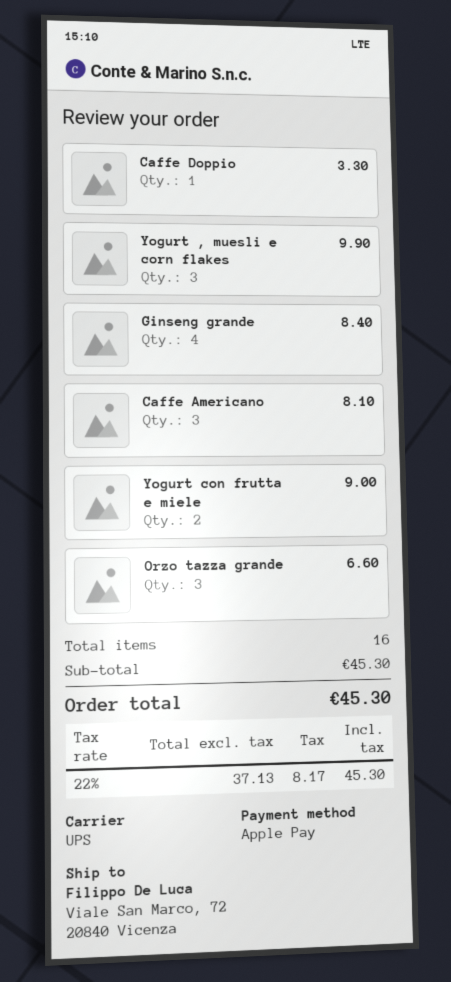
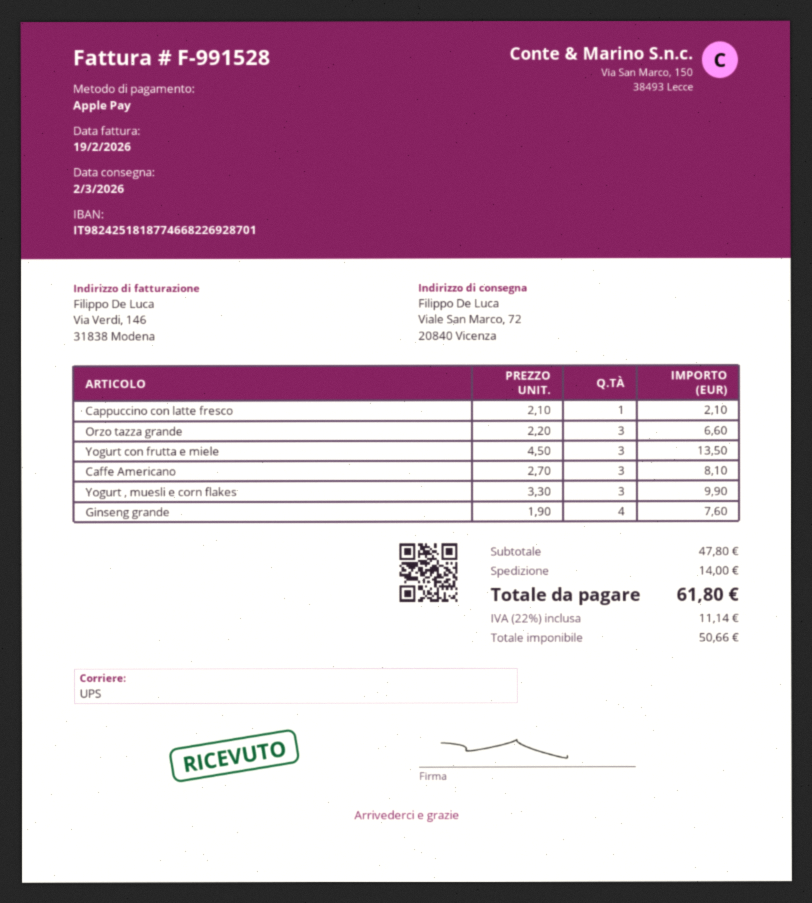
Caffe Doppio: 1 for 3.30 -> none
Ginseng grande: 4 for 8.40 -> 4 for 7.60
Yogurt con frutta e miele: 2 for 9.00 -> 3 for 13.50
Cappuccino con latte fresco: none -> 1 for 2.10
subtotal: 45.30 -> 47.80
shipping: none -> 14.00
net: 37.13 -> 50.66
tax: 22% = 8.17 -> 22% = 11.14
total: 45.30 -> 61.80

